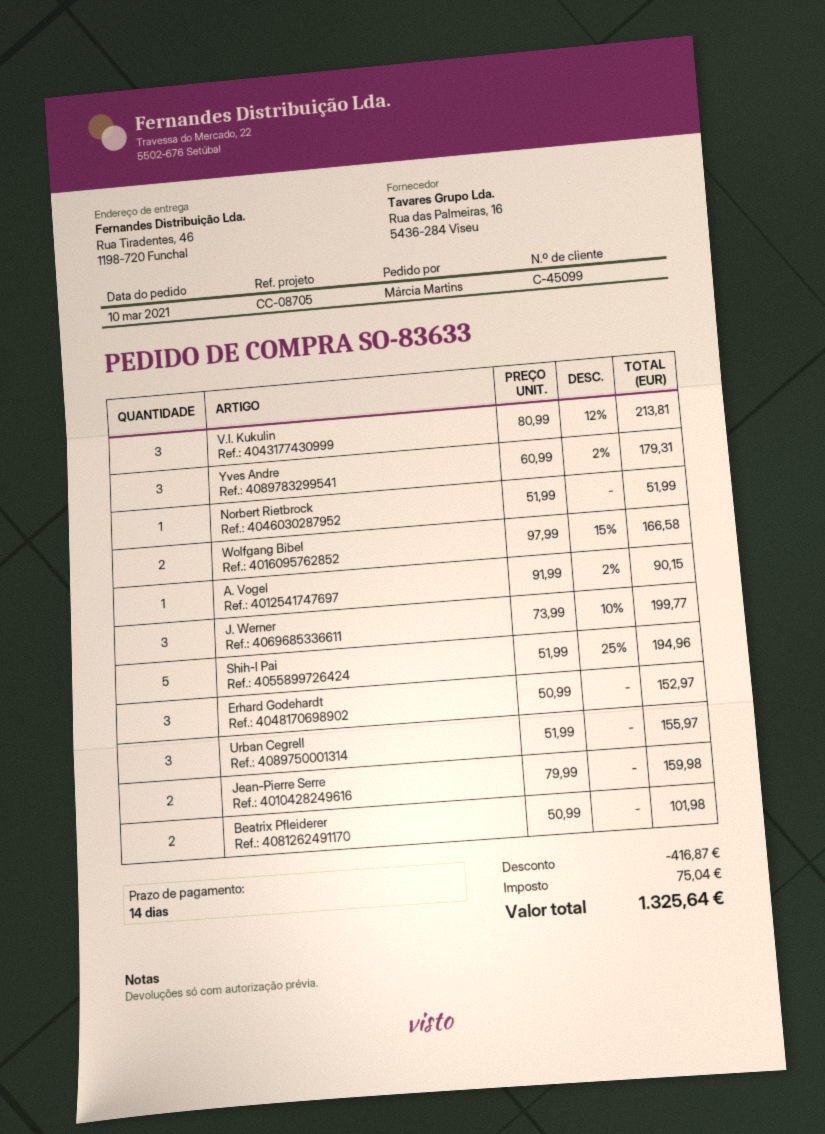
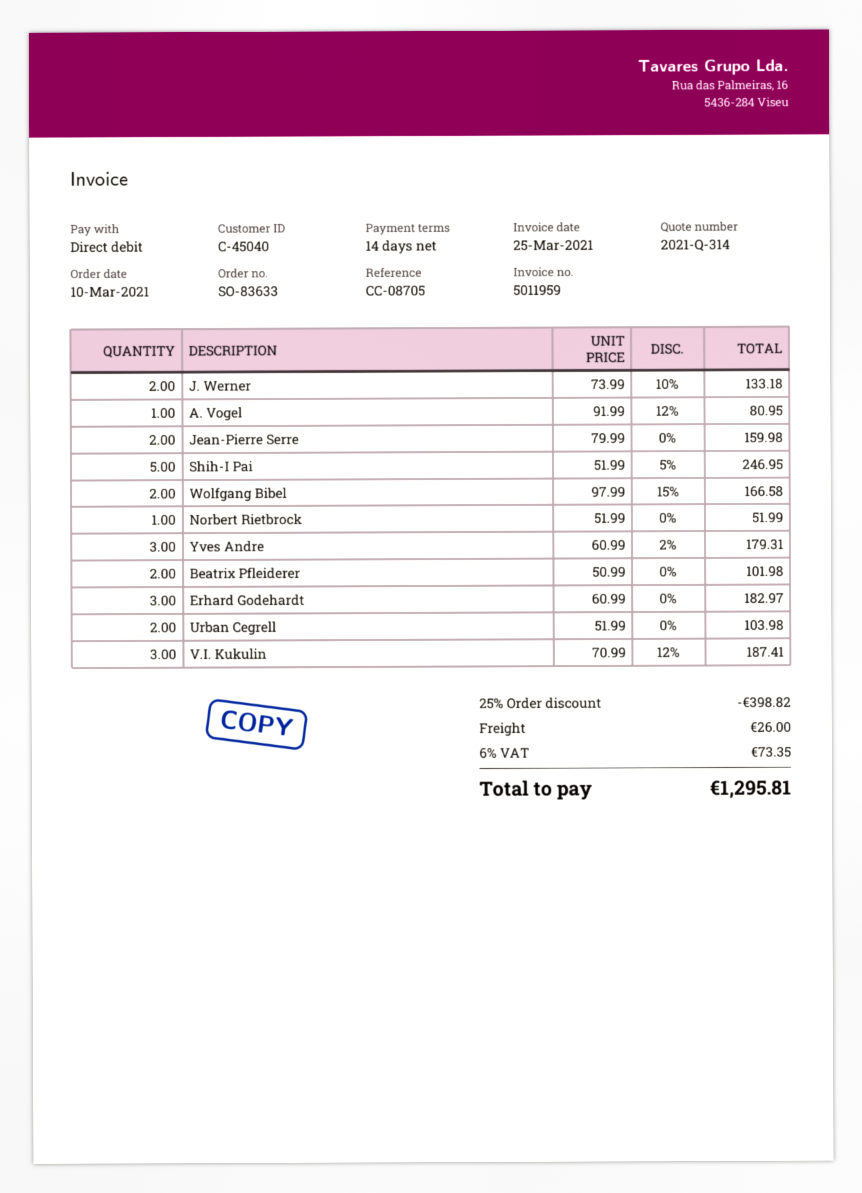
customer number: C-45099 -> C-45040
V.I. Kukulin: 3 x 80.99 - 12% = 213.81 -> 3 x 70.99 - 12% = 187.41
A. Vogel: 1 x 91.99 - 2% = 90.15 -> 1 x 91.99 - 12% = 80.95
J. Werner: 3 x 73.99 - 10% = 199.77 -> 2 x 73.99 - 10% = 133.18
Shih-I Pai: 5 x 51.99 - 25% = 194.96 -> 5 x 51.99 - 5% = 246.95
Erhard Godehardt: 3 x 50.99 = 152.97 -> 3 x 60.99 = 182.97
Urban Cegrell: 3 x 51.99 = 155.97 -> 2 x 51.99 = 103.98
discount: 416.87 -> 398.82
shipping: none -> 26.00
tax: 75.04 -> 73.35
total: 1325.64 -> 1295.81

